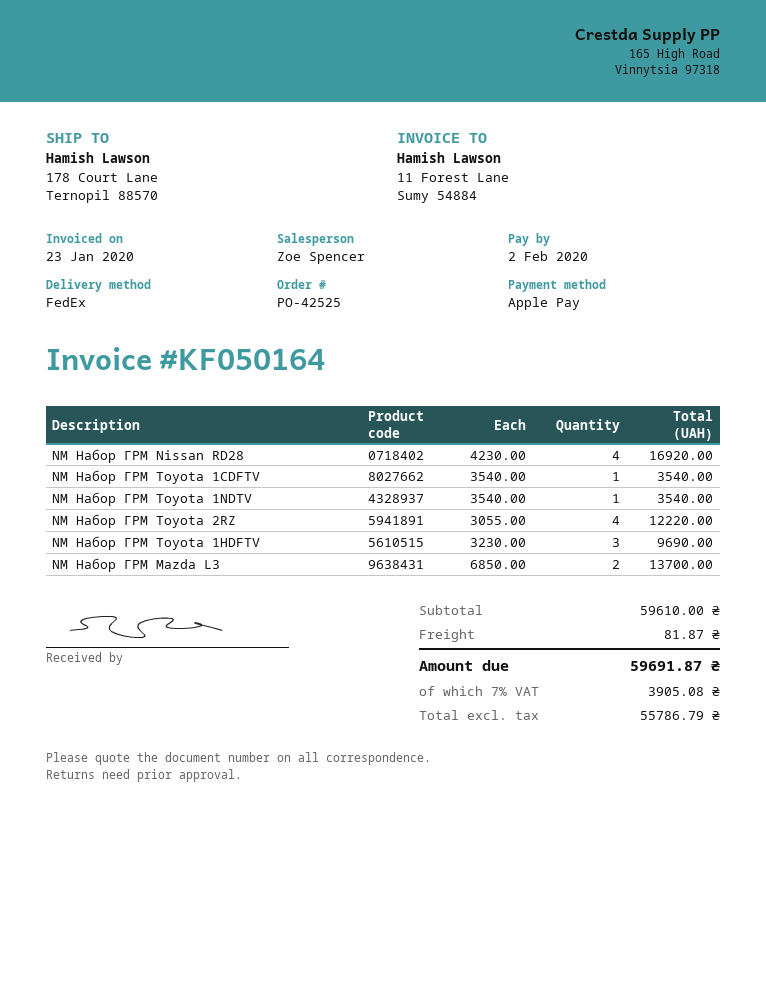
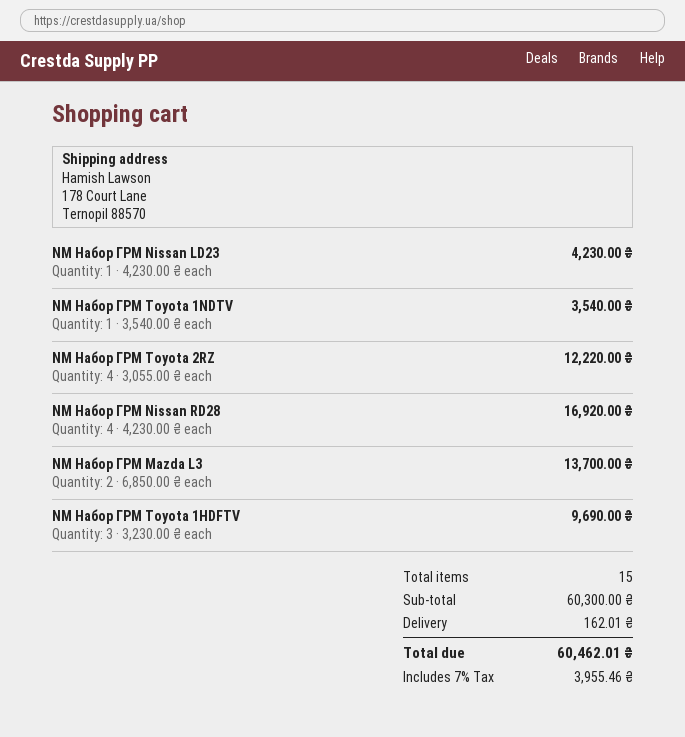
NM Набор ГРМ Toyota 1CDFTV: 1 x 3540.00 = 3540.00 -> none
NM Набор ГРМ Nissan LD23: none -> 1 x 4230.00 = 4230.00
subtotal: 59610.00 -> 60300.00
shipping: 81.87 -> 162.01
tax: 7% = 3905.08 -> 7% = 3955.46
total: 59691.87 -> 60462.01

